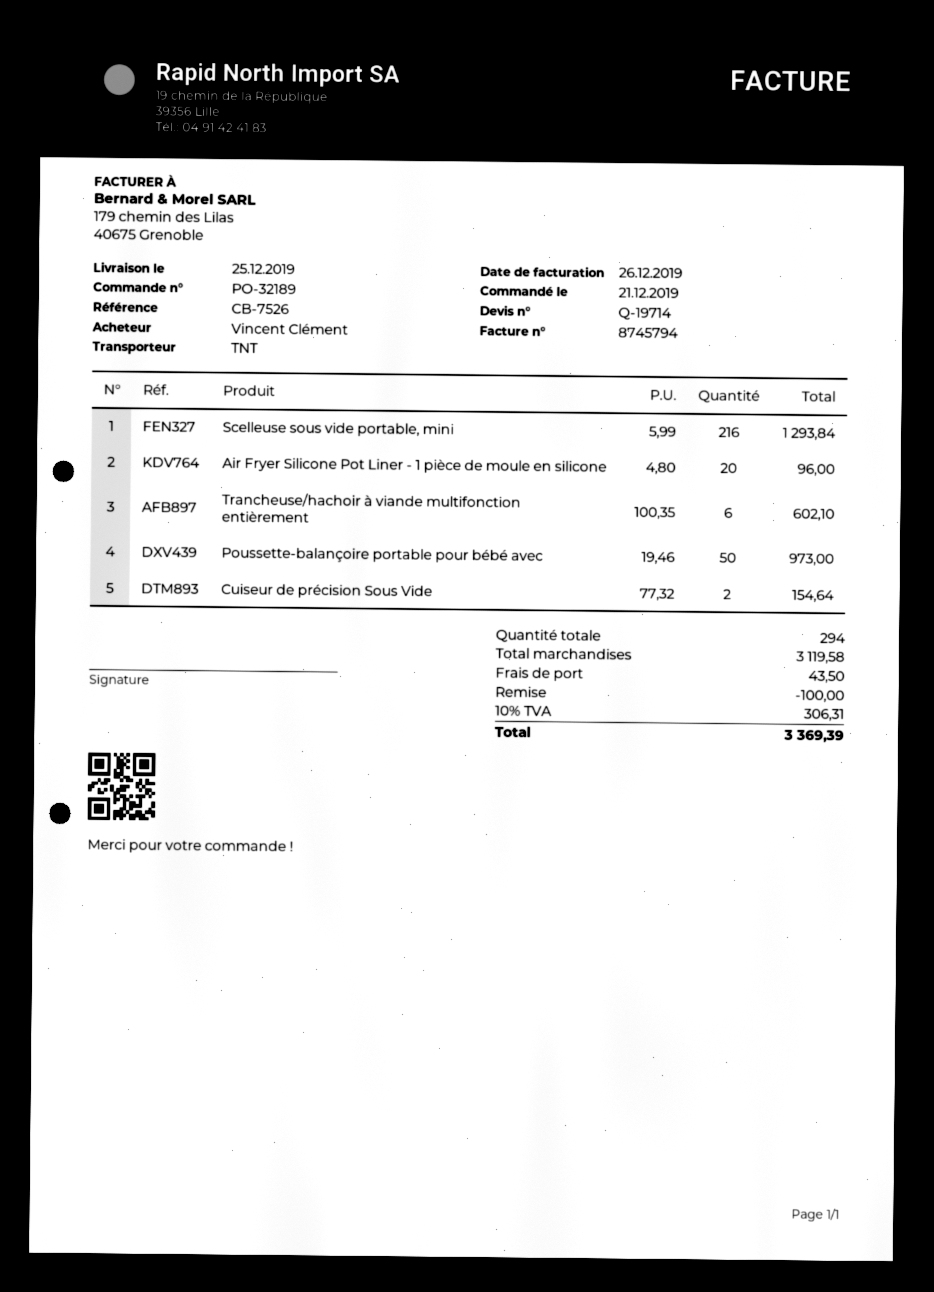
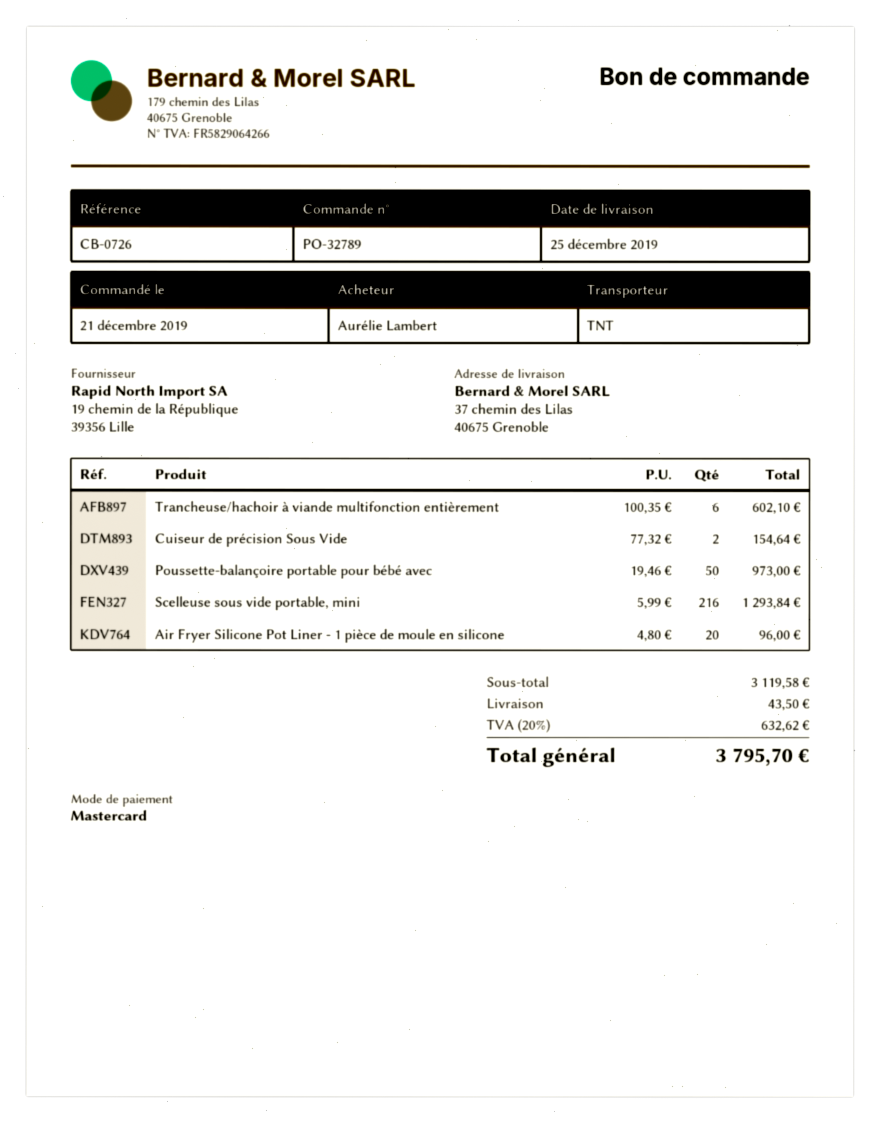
order number: PO-32189 -> PO-32789
reference: CB-7526 -> CB-0726
ordered by: Vincent Clément -> Aurélie Lambert
discount: 100.00 -> none
tax: 10% = 306.31 -> 20% = 632.62
total: 3369.39 -> 3795.70

